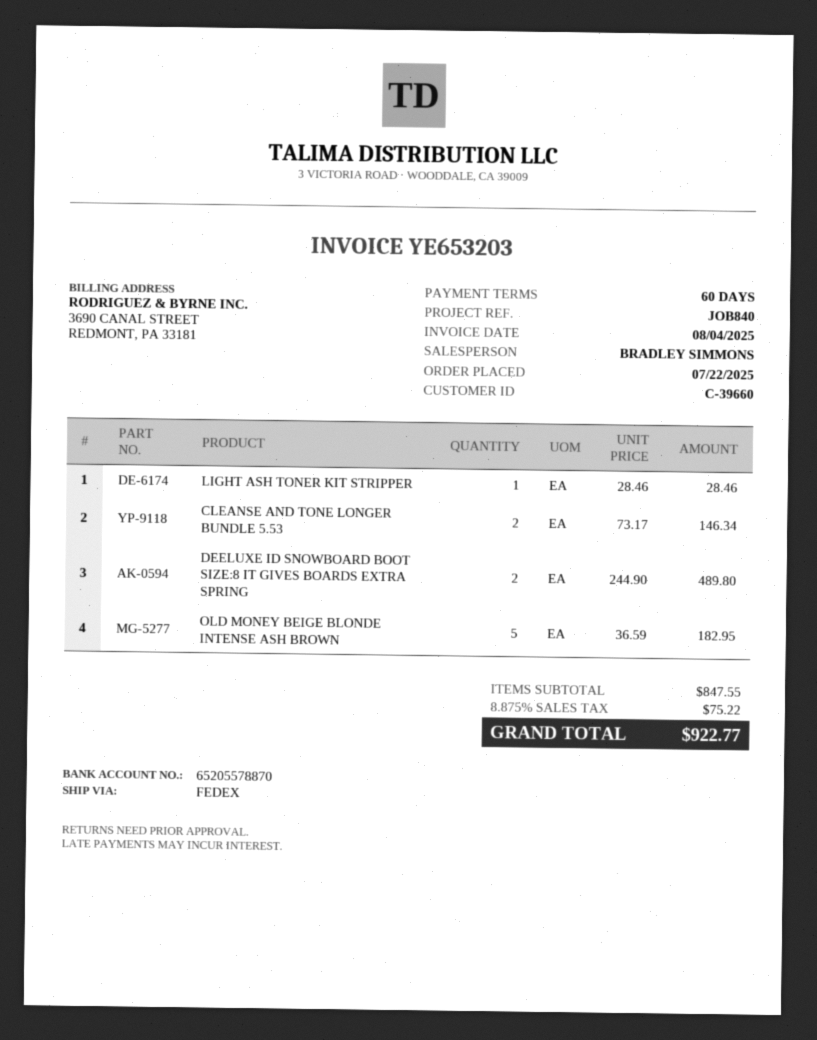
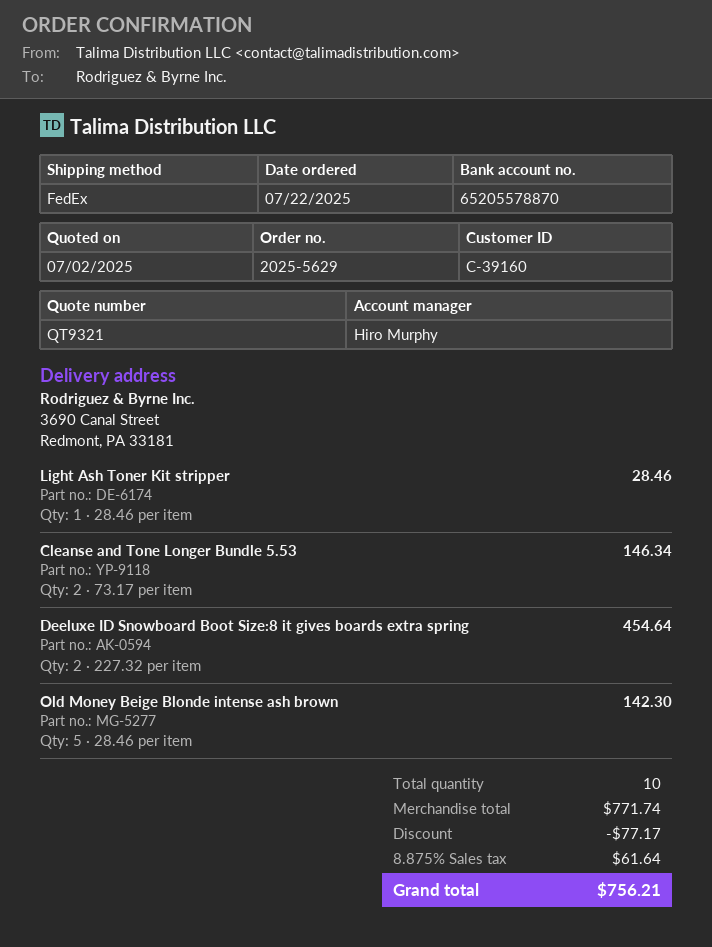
customer number: C-39660 -> C-39160
sales rep: BRADLEY SIMMONS -> Hiro Murphy
DEELUXE ID SNOWBOARD BOOT SIZE:8 IT GIVES BOARDS EXTRA SPRING: 2 x 244.90 = 489.80 -> 2 x 227.32 = 454.64
OLD MONEY BEIGE BLONDE INTENSE ASH BROWN: 5 x 36.59 = 182.95 -> 5 x 28.46 = 142.30
subtotal: 847.55 -> 771.74
discount: none -> 77.17
tax: 8.875% = 75.22 -> 8.875% = 61.64
total: 922.77 -> 756.21

